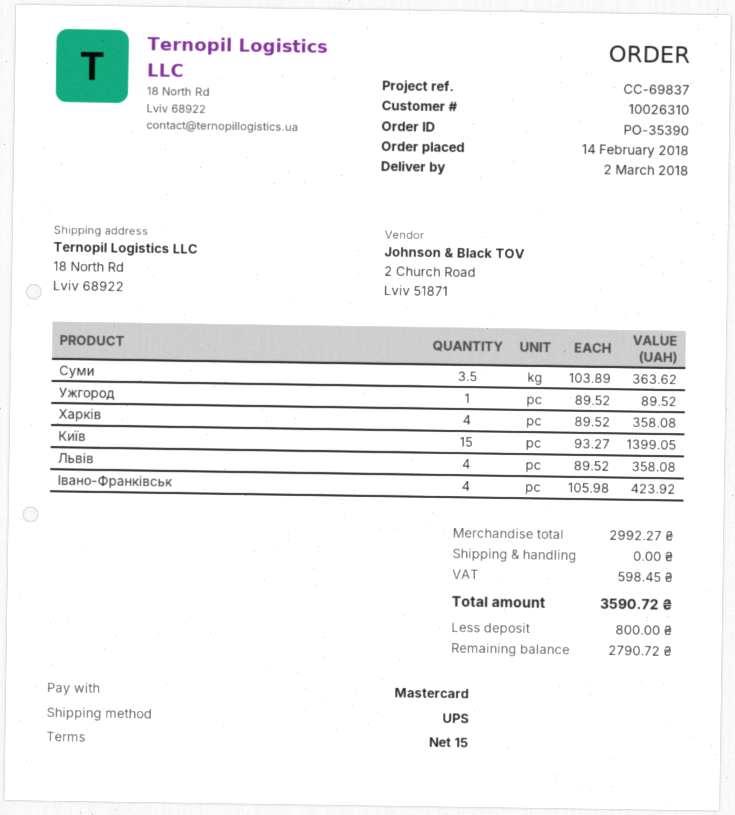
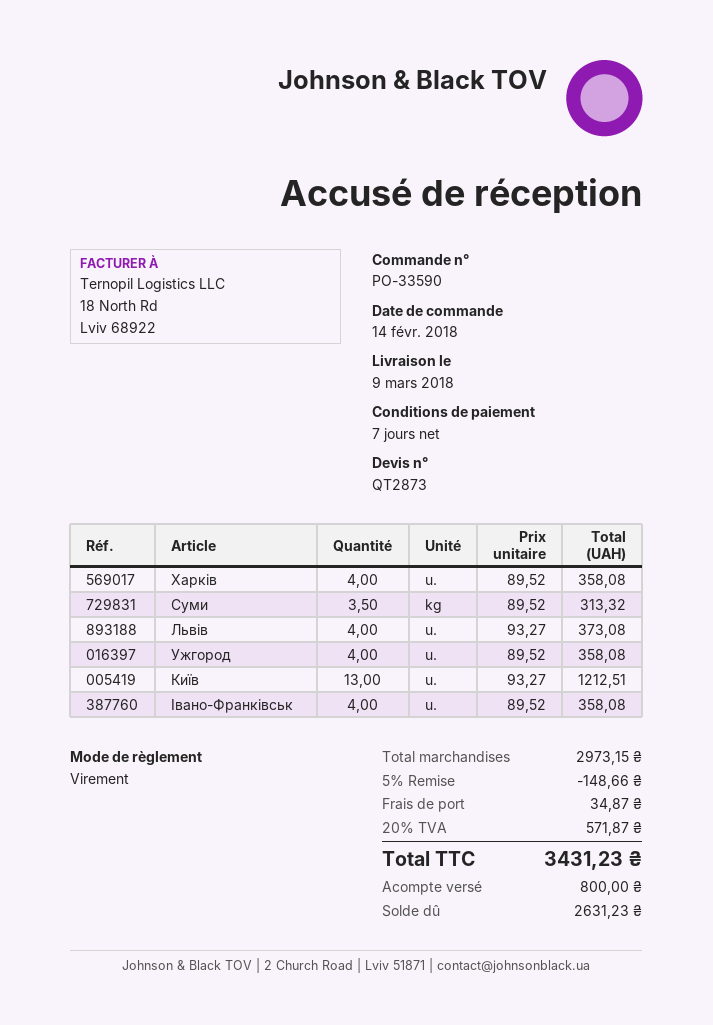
order number: PO-35390 -> PO-33590
delivery date: 2018-03-02 -> 2018-03-09
payment terms: 15 days -> 7 days
payment method: Mastercard -> bank transfer
Суми: 3.5 x 103.89 = 363.62 -> 3.5 x 89.52 = 313.32
Ужгород: 1 x 89.52 = 89.52 -> 4 x 89.52 = 358.08
Київ: 15 x 93.27 = 1399.05 -> 13 x 93.27 = 1212.51
Львів: 4 x 89.52 = 358.08 -> 4 x 93.27 = 373.08
Івано-Франківськ: 4 x 105.98 = 423.92 -> 4 x 89.52 = 358.08
subtotal: 2992.27 -> 2973.15
discount: none -> 5% = 148.66
shipping: 0.00 -> 34.87
tax: 598.45 -> 571.87
total: 3590.72 -> 3431.23
balance: 2790.72 -> 2631.23

